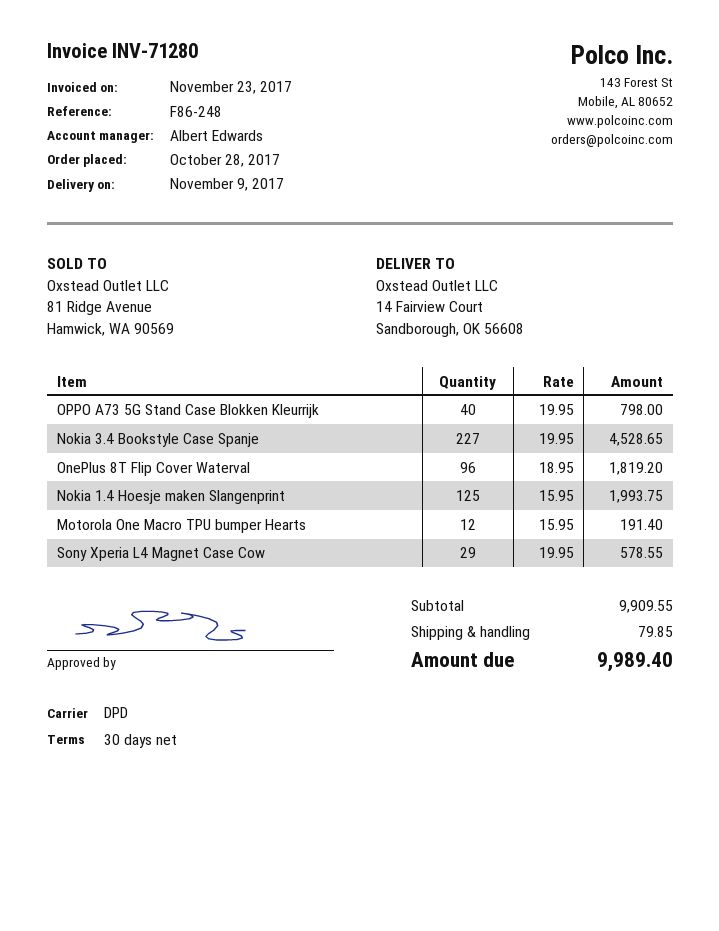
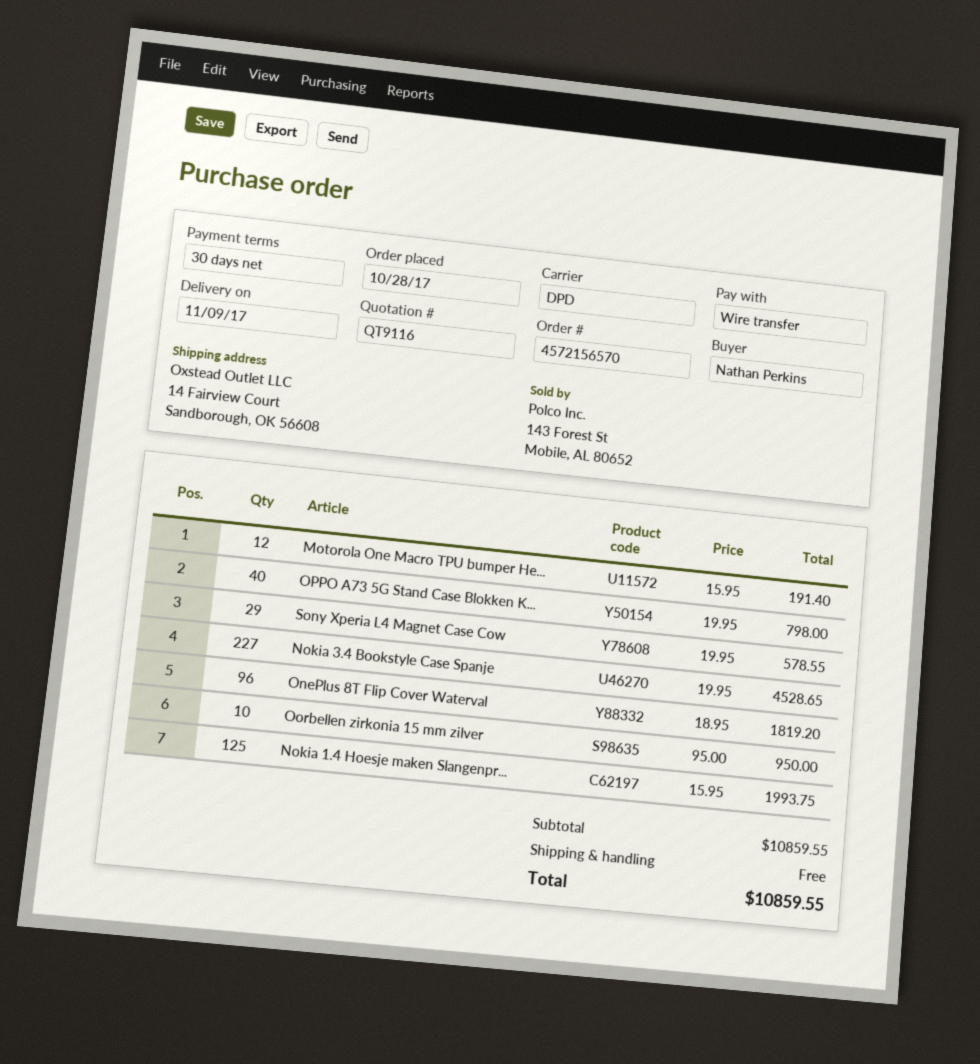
Oorbellen zirkonia 15 mm zilver: none -> 10 x 95.00 = 950.00
subtotal: 9909.55 -> 10859.55
shipping: 79.85 -> 0.00
total: 9989.40 -> 10859.55

